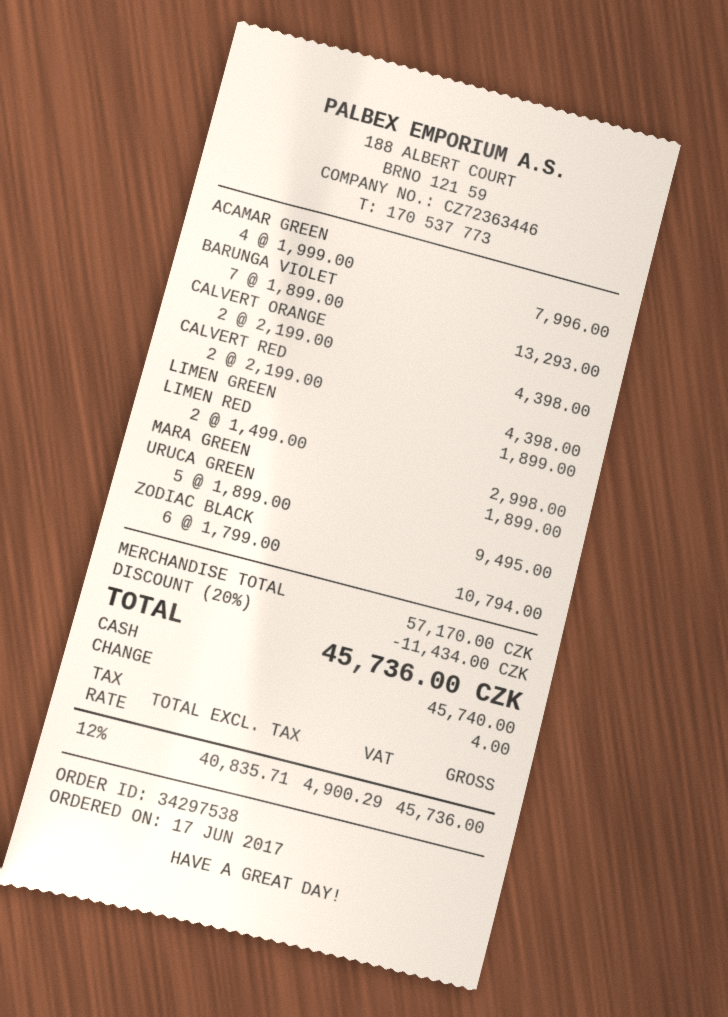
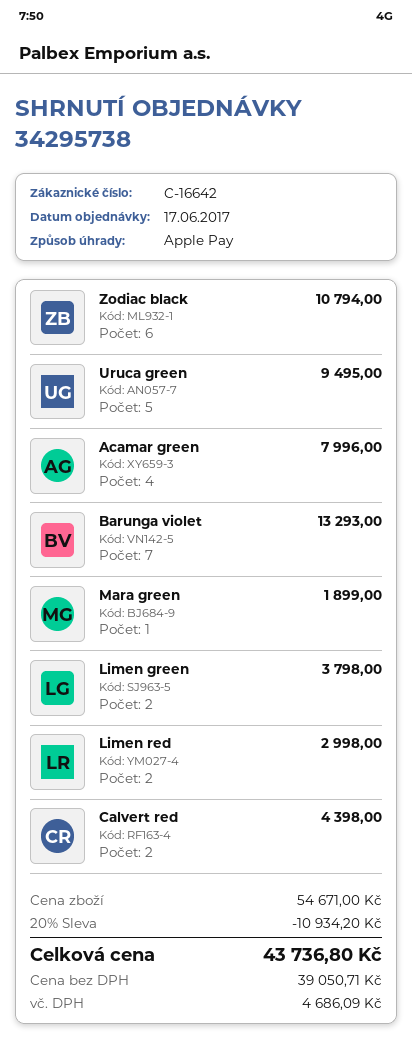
order number: 34297538 -> 34295738
payment method: cash -> Apple Pay
CALVERT ORANGE: 2 for 4398.00 -> none
LIMEN GREEN: 1 for 1899.00 -> 2 for 3798.00
subtotal: 57170.00 -> 54671.00
discount: 20% = 11434.00 -> 20% = 10934.20
net: 40835.71 -> 39050.71
tax: 4900.29 -> 4686.09
total: 45736.00 -> 43736.80

